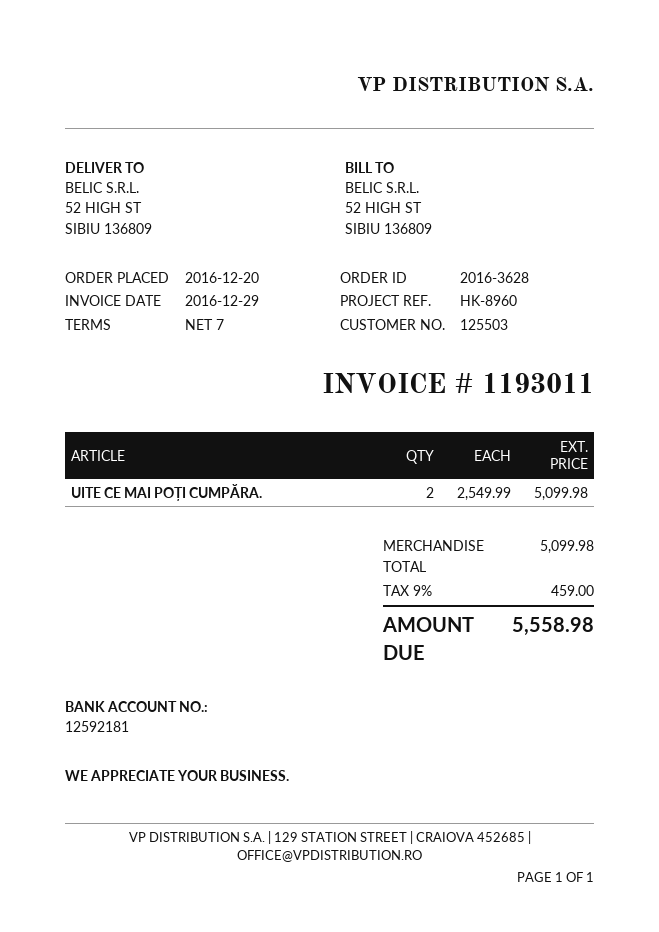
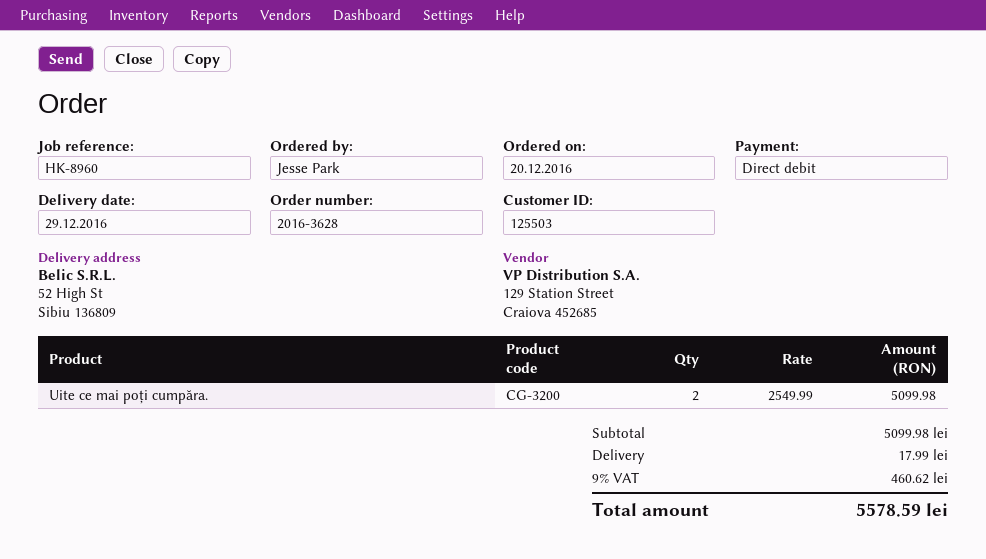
shipping: none -> 17.99
tax: 9% = 459.00 -> 9% = 460.62
total: 5558.98 -> 5578.59

